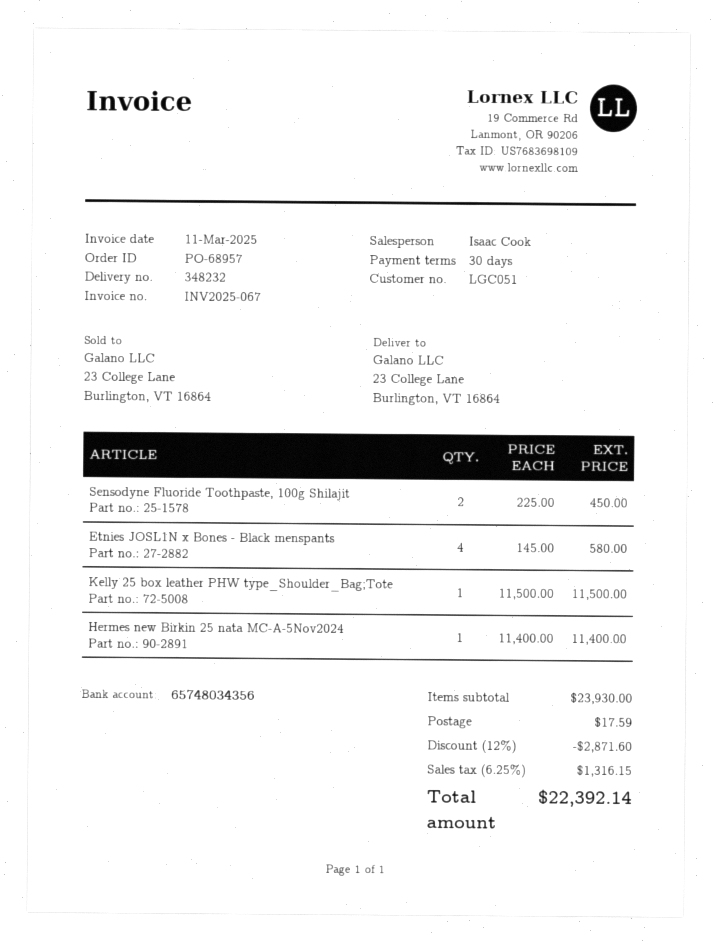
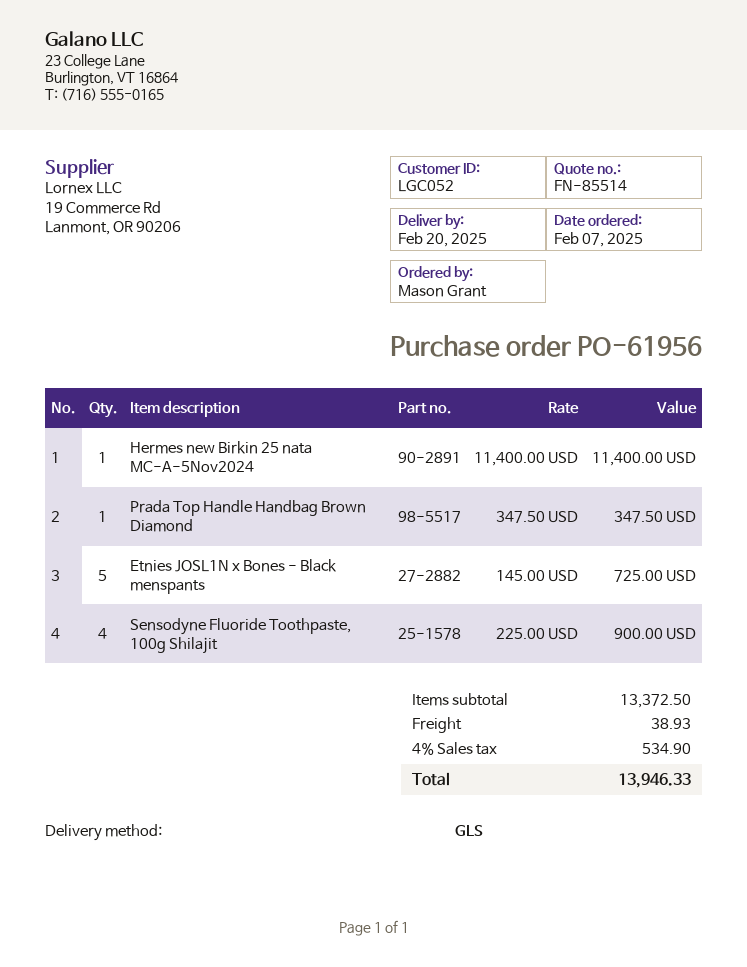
order number: PO-68957 -> PO-61956
customer number: LGC051 -> LGC052
Sensodyne Fluoride Toothpaste, 100g Shilajit: 2 x 225.00 = 450.00 -> 4 x 225.00 = 900.00
Etnies JOSL1N x Bones - Black menspants: 4 x 145.00 = 580.00 -> 5 x 145.00 = 725.00
Kelly 25 box leather PHW type_Shoulder_Bag;Tote: 1 x 11500.00 = 11500.00 -> none
Prada Top Handle Handbag Brown Diamond: none -> 1 x 347.50 = 347.50
subtotal: 23930.00 -> 13372.50
discount: 12% = 2871.60 -> none
shipping: 17.59 -> 38.93
tax: 6.25% = 1316.15 -> 4% = 534.90
total: 22392.14 -> 13946.33

